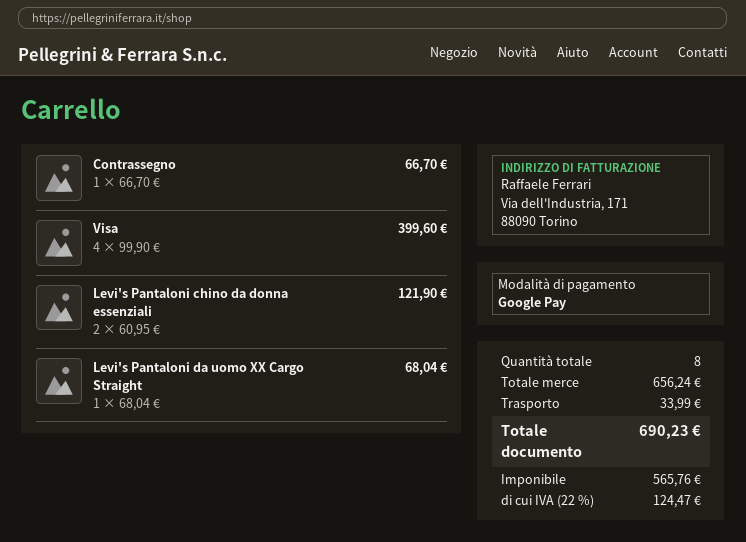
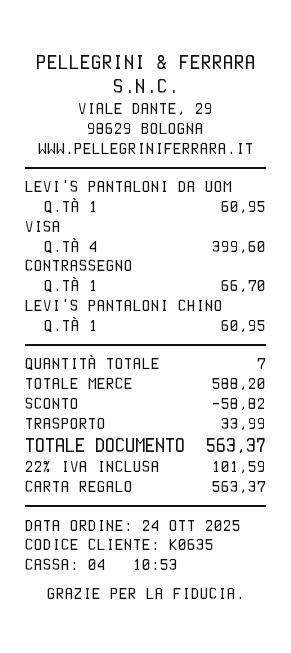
payment method: Google Pay -> gift card
Levi's Pantaloni chino da donna essenziali: 2 for 121.90 -> 1 for 60.95
Levi's Pantaloni da uomo XX Cargo Straight: 1 for 68.04 -> 1 for 60.95
total quantity: 8 -> 7
subtotal: 656.24 -> 588.20
discount: none -> 58.82
tax: 22% = 124.47 -> 22% = 101.59
total: 690.23 -> 563.37

